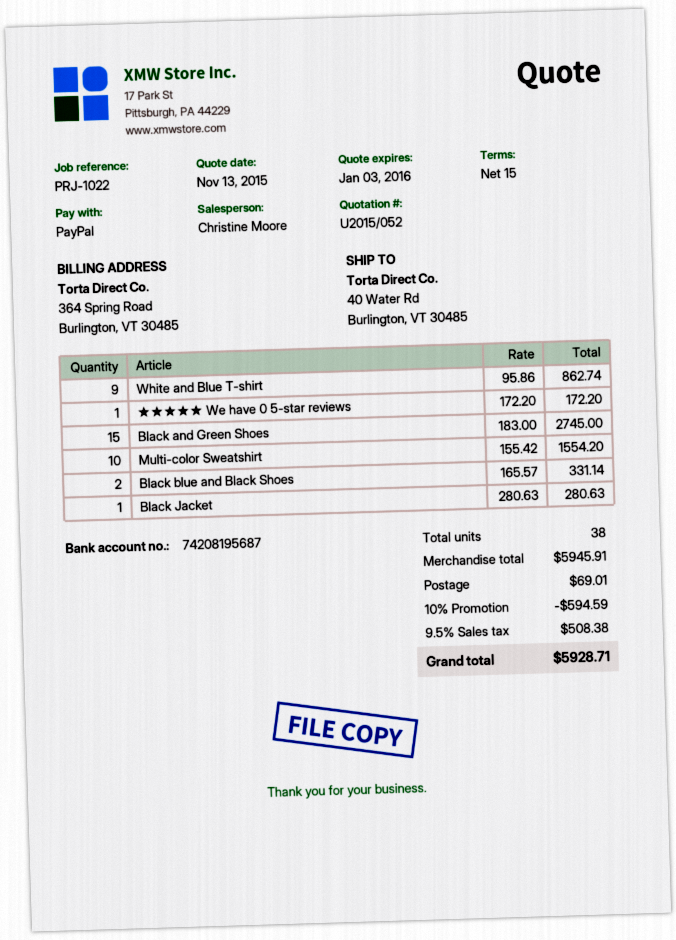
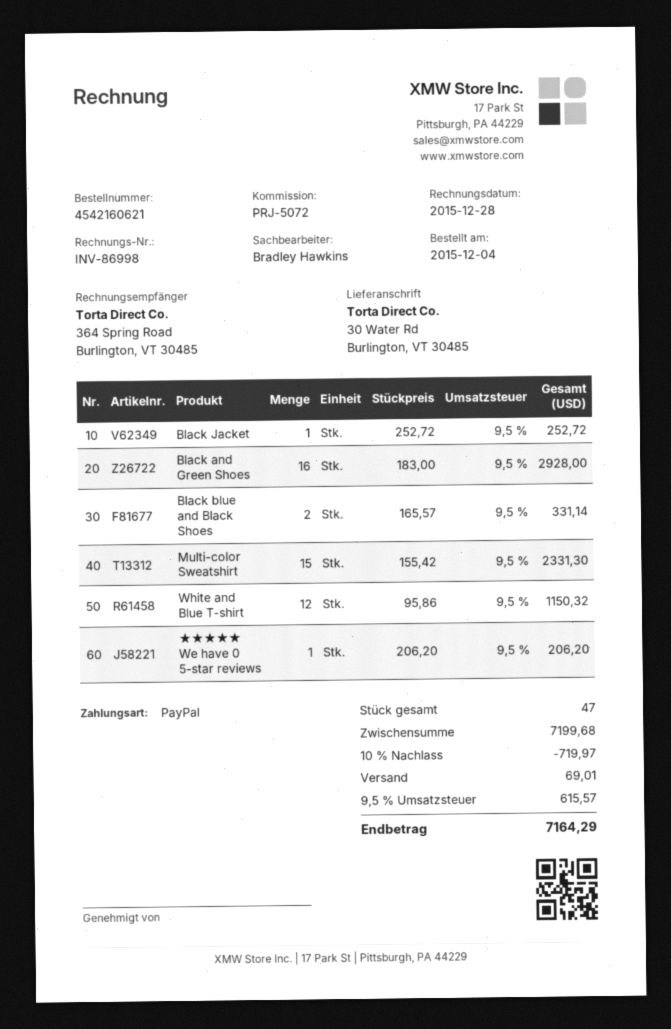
reference: PRJ-1022 -> PRJ-5072
sales rep: Christine Moore -> Bradley Hawkins
ship to: 40 Water Rd, Burlington, VT 30485 -> 30 Water Rd, Burlington, VT 30485
White and Blue T-shirt: 9 x 95.86 = 862.74 -> 12 x 95.86 = 1150.32
★★★★★ We have 0 5-star reviews: 1 x 172.20 = 172.20 -> 1 x 206.20 = 206.20
Black and Green Shoes: 15 x 183.00 = 2745.00 -> 16 x 183.00 = 2928.00
Multi-color Sweatshirt: 10 x 155.42 = 1554.20 -> 15 x 155.42 = 2331.30
Black Jacket: 1 x 280.63 = 280.63 -> 1 x 252.72 = 252.72
total quantity: 38 -> 47
subtotal: 5945.91 -> 7199.68
discount: 10% = 594.59 -> 10% = 719.97
tax: 9.5% = 508.38 -> 9.5% = 615.57
total: 5928.71 -> 7164.29

